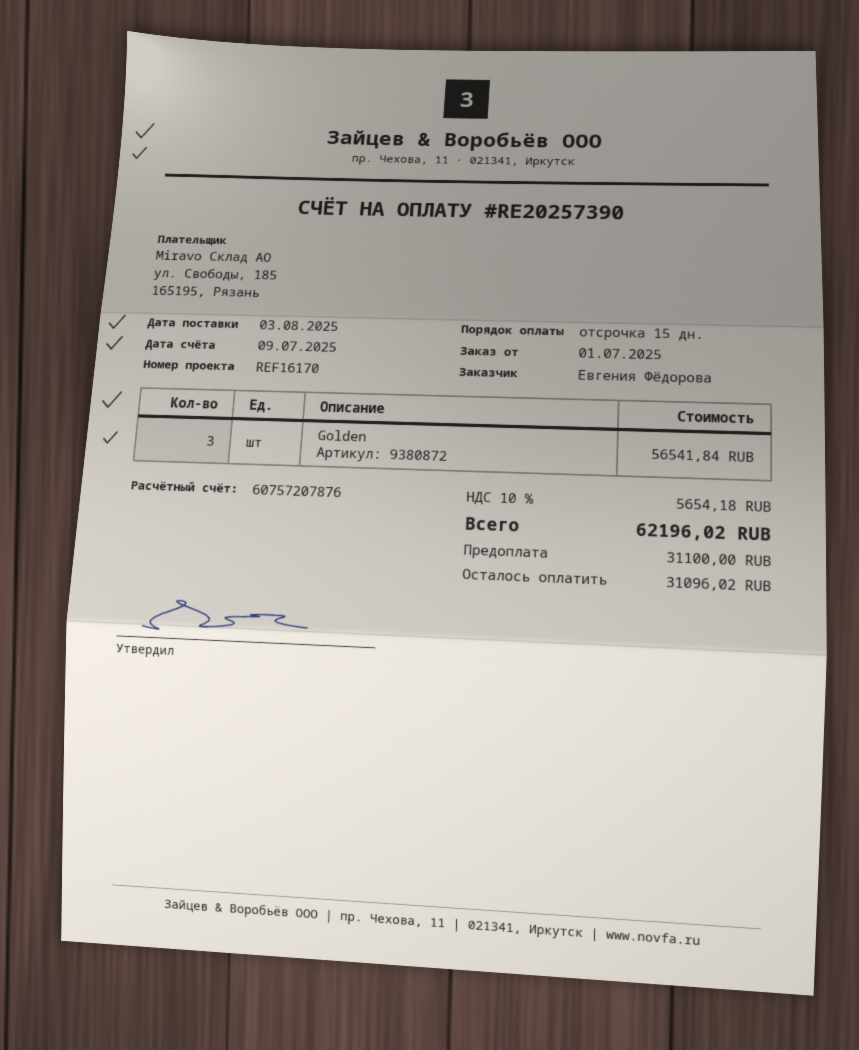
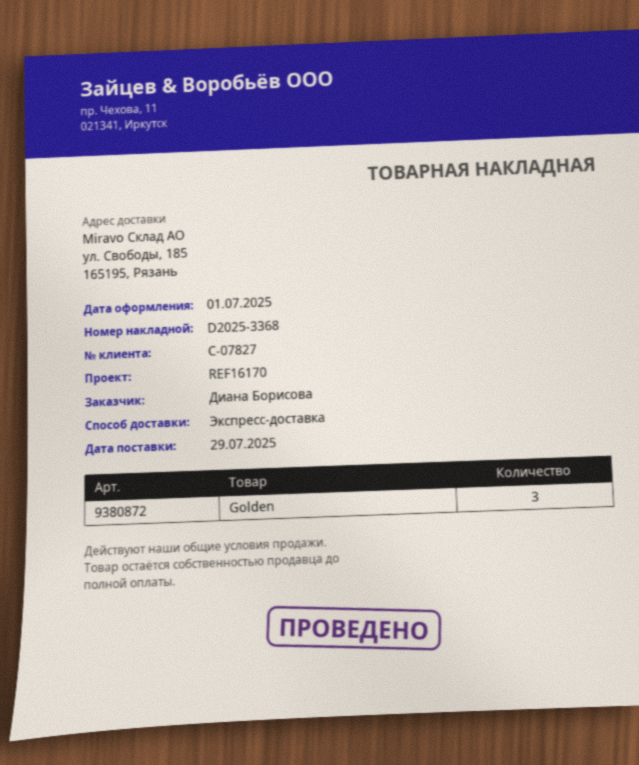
delivery date: 2025-08-03 -> 2025-07-29
ordered by: Евгения Фёдорова -> Диана Борисова

